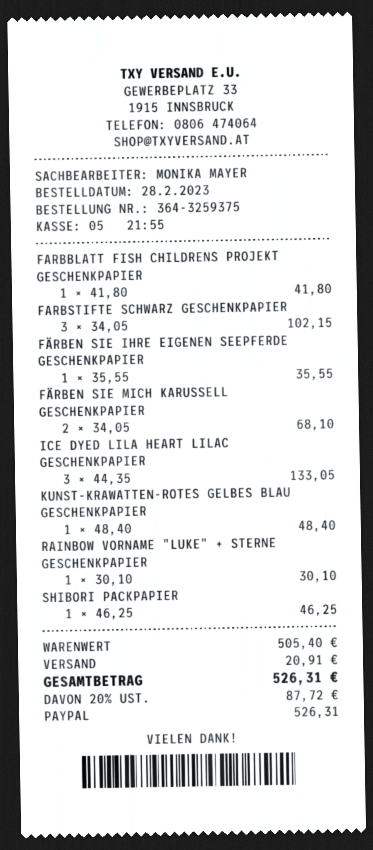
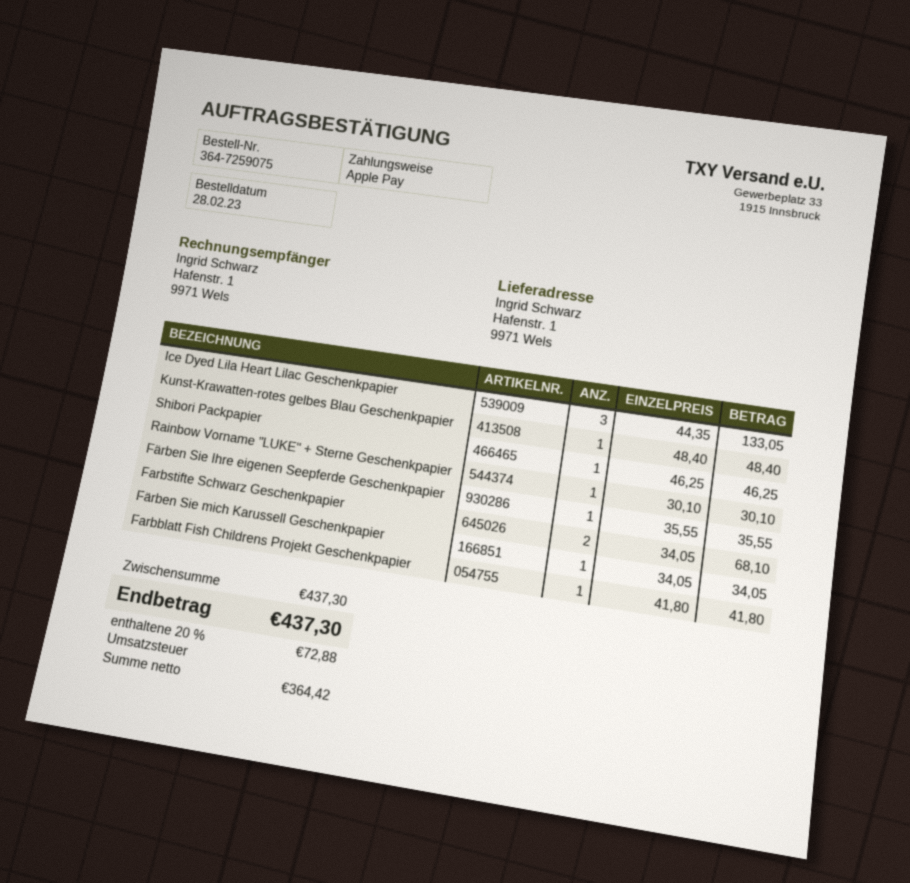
order number: 364-3259375 -> 364-7259075
payment method: PayPal -> Apple Pay
FARBSTIFTE SCHWARZ GESCHENKPAPIER: 3 x 34.05 = 102.15 -> 2 x 34.05 = 68.10
FÄRBEN SIE MICH KARUSSELL GESCHENKPAPIER: 2 x 34.05 = 68.10 -> 1 x 34.05 = 34.05
subtotal: 505.40 -> 437.30
shipping: 20.91 -> none
tax: 20% = 87.72 -> 20% = 72.88
total: 526.31 -> 437.30

